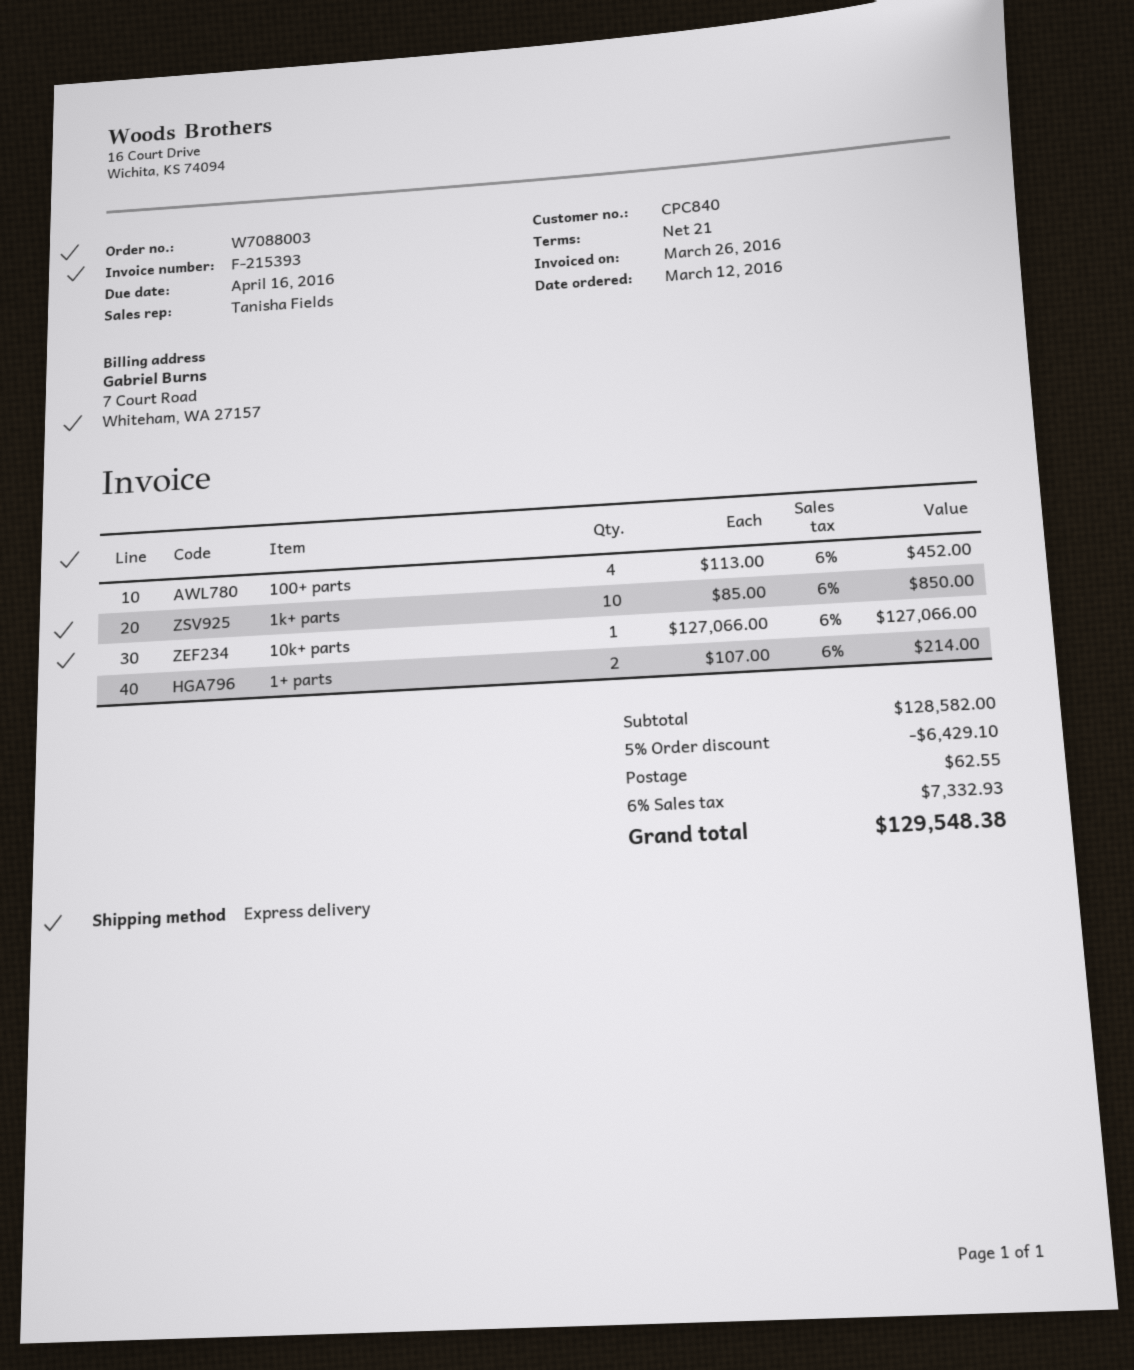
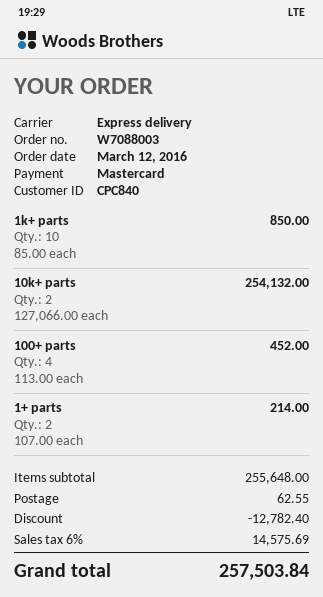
10k+ parts: 1 x 127066.00 = 127066.00 -> 2 x 127066.00 = 254132.00
subtotal: 128582.00 -> 255648.00
discount: 6429.10 -> 12782.40
tax: 6% = 7332.93 -> 6% = 14575.69
total: 129548.38 -> 257503.84

